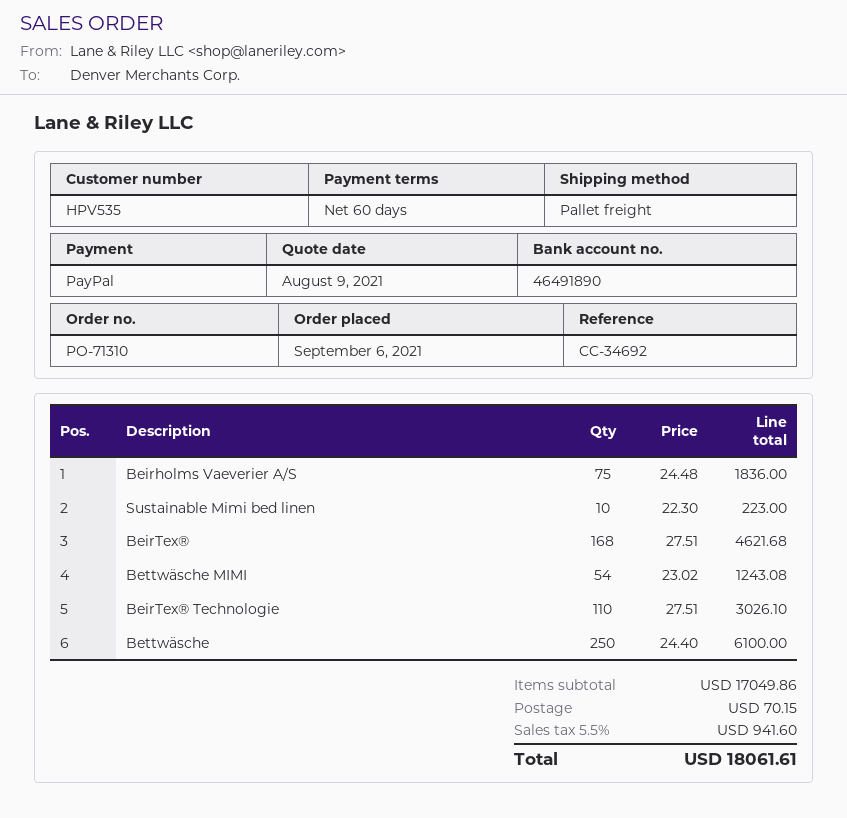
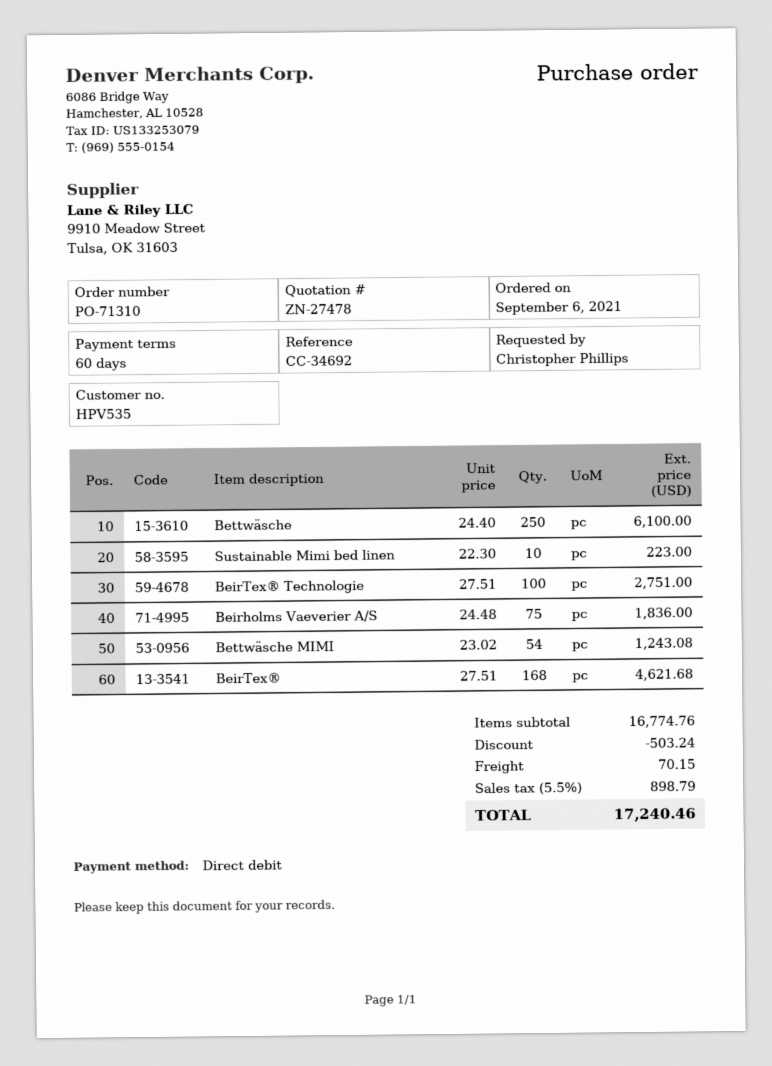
payment method: PayPal -> direct debit
BeirTex® Technologie: 110 x 27.51 = 3026.10 -> 100 x 27.51 = 2751.00
subtotal: 17049.86 -> 16774.76
discount: none -> 503.24
tax: 5.5% = 941.60 -> 5.5% = 898.79
total: 18061.61 -> 17240.46

